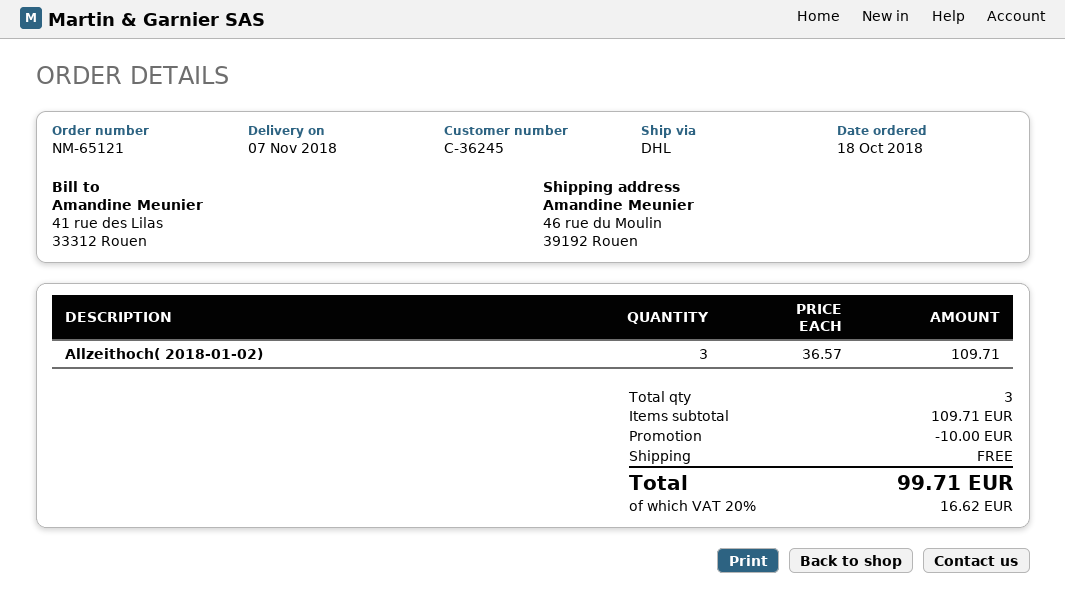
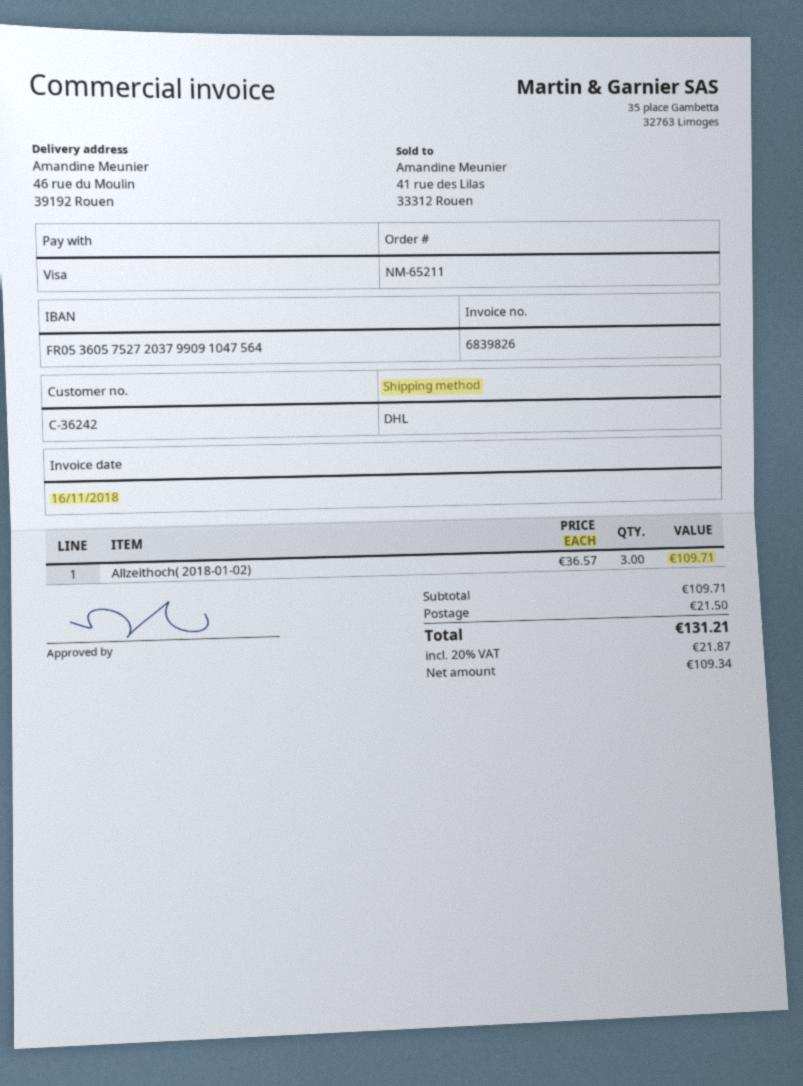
order number: NM-65121 -> NM-65211
customer number: C-36245 -> C-36242
discount: 10.00 -> none
shipping: 0.00 -> 21.50
tax: 20% = 16.62 -> 20% = 21.87
total: 99.71 -> 131.21

